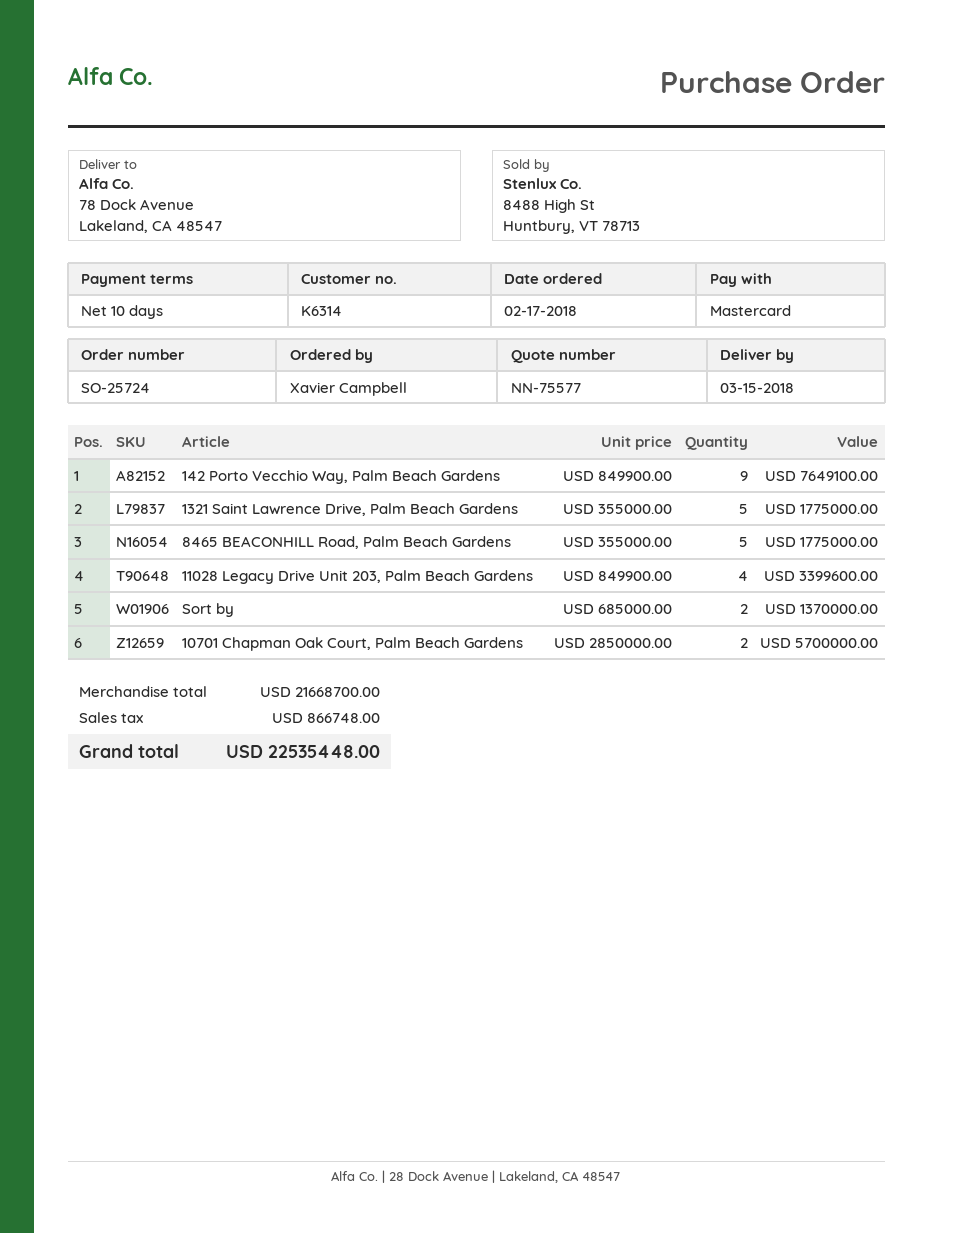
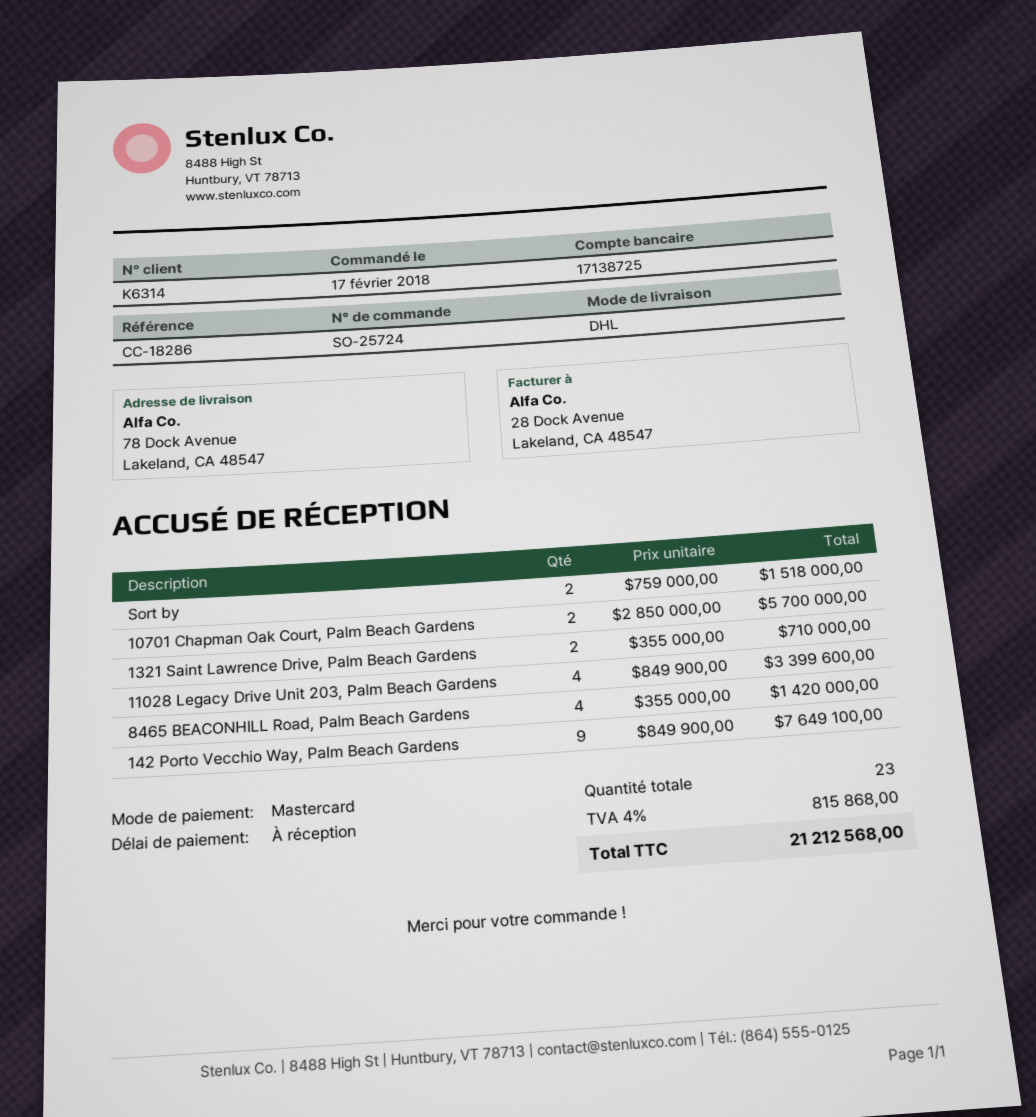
payment terms: 10 days -> on receipt
1321 Saint Lawrence Drive, Palm Beach Gardens: 5 x 355000.00 = 1775000.00 -> 2 x 355000.00 = 710000.00
8465 BEACONHILL Road, Palm Beach Gardens: 5 x 355000.00 = 1775000.00 -> 4 x 355000.00 = 1420000.00
Sort by: 2 x 685000.00 = 1370000.00 -> 2 x 759000.00 = 1518000.00
tax: 866748.00 -> 815868.00
total: 22535448.00 -> 21212568.00

